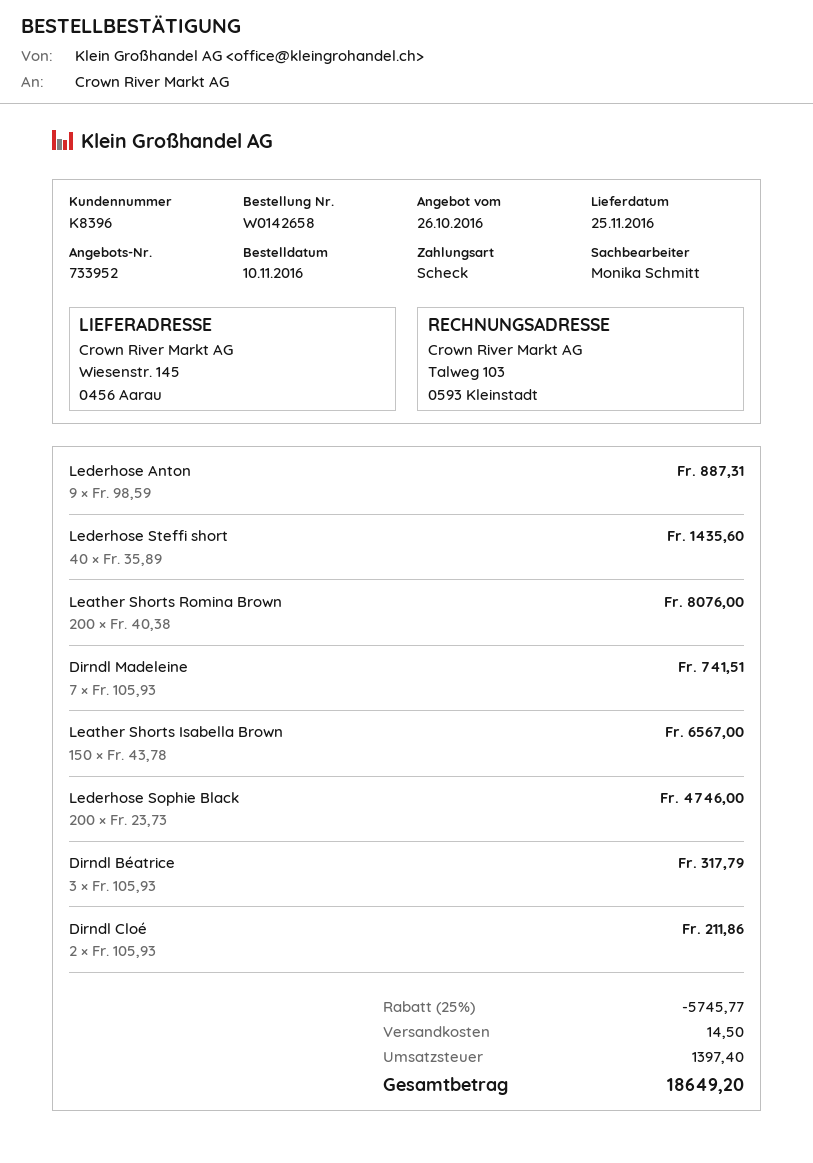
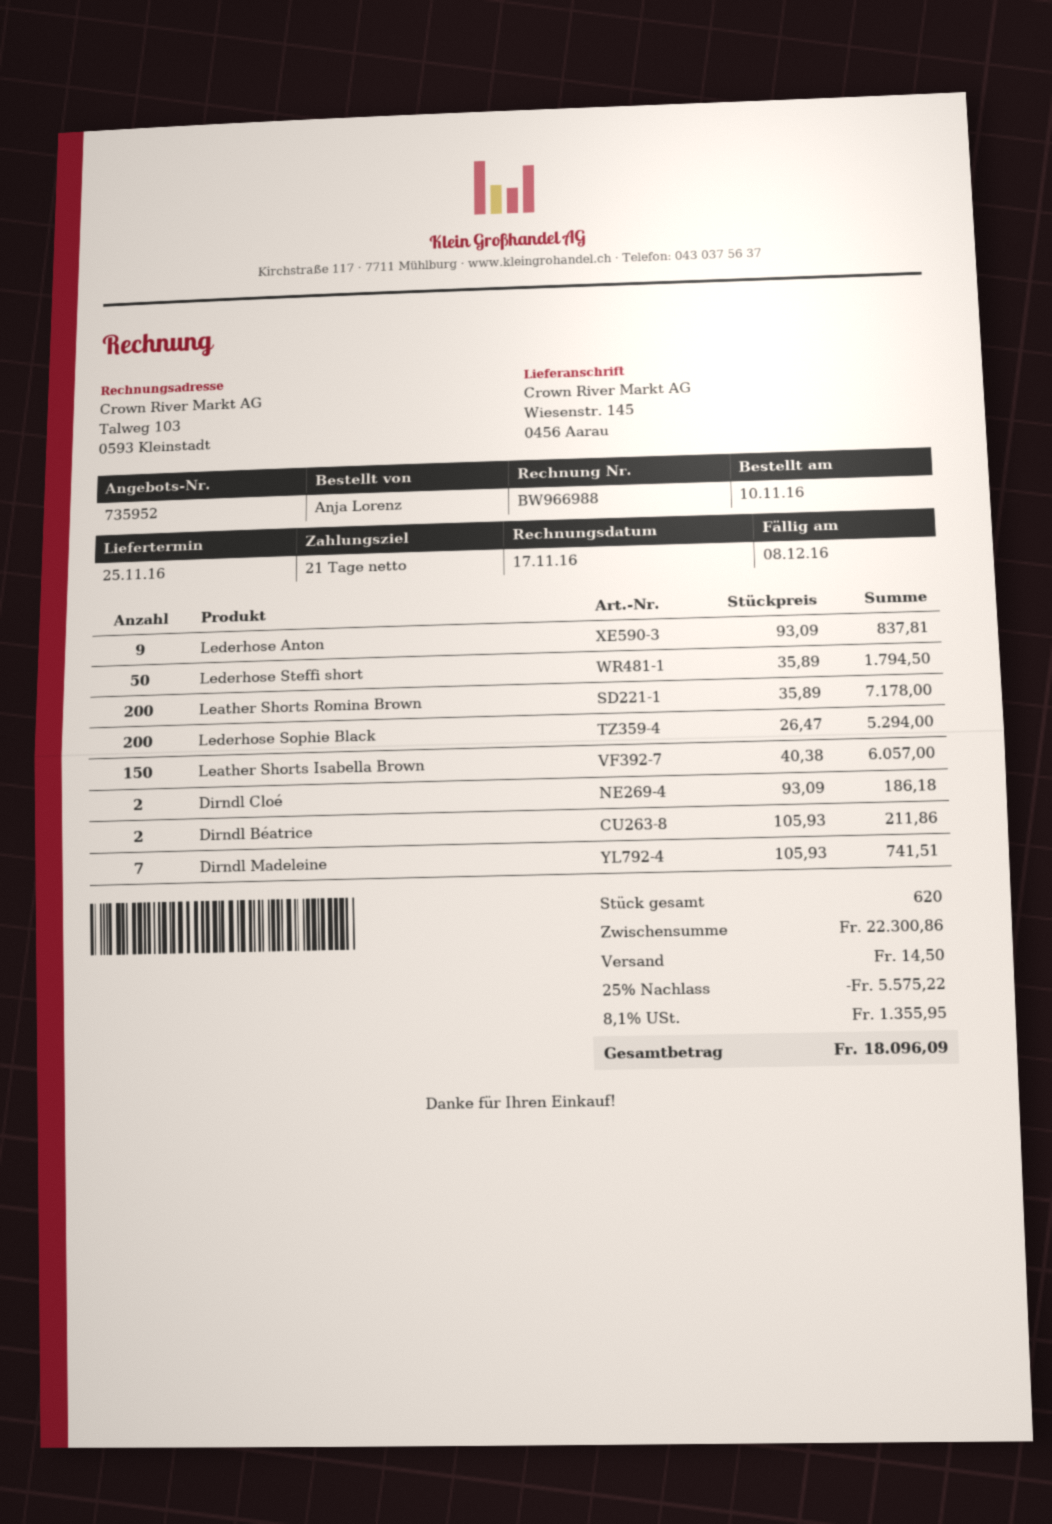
quote number: 733952 -> 735952
Lederhose Anton: 9 x 98.59 = 887.31 -> 9 x 93.09 = 837.81
Lederhose Steffi short: 40 x 35.89 = 1435.60 -> 50 x 35.89 = 1794.50
Leather Shorts Romina Brown: 200 x 40.38 = 8076.00 -> 200 x 35.89 = 7178.00
Leather Shorts Isabella Brown: 150 x 43.78 = 6567.00 -> 150 x 40.38 = 6057.00
Lederhose Sophie Black: 200 x 23.73 = 4746.00 -> 200 x 26.47 = 5294.00
Dirndl Béatrice: 3 x 105.93 = 317.79 -> 2 x 105.93 = 211.86
Dirndl Cloé: 2 x 105.93 = 211.86 -> 2 x 93.09 = 186.18
discount: 25% = 5745.77 -> 25% = 5575.22
tax: 1397.40 -> 1355.95
total: 18649.20 -> 18096.09

